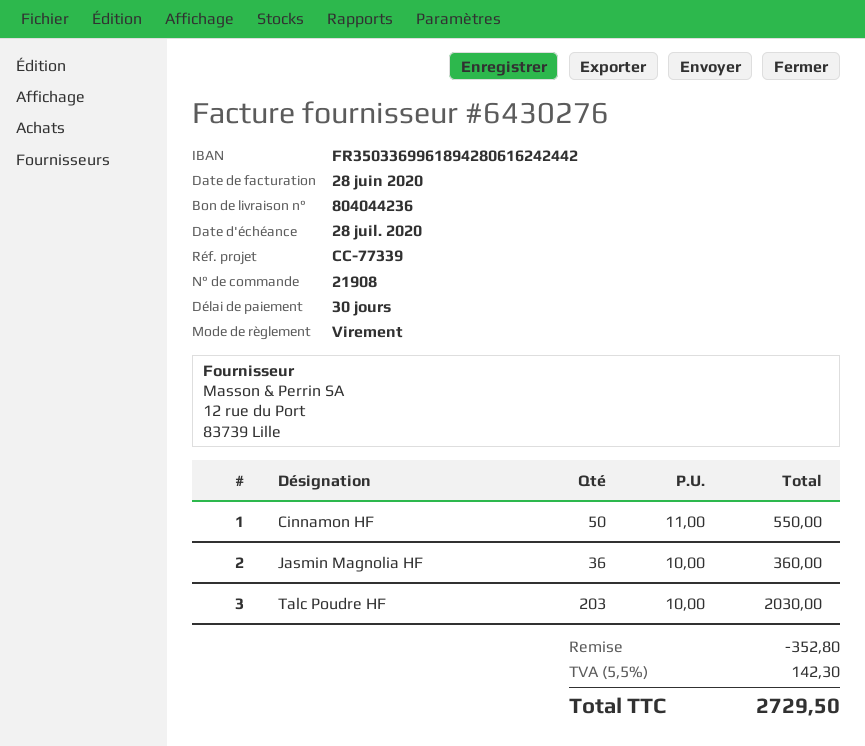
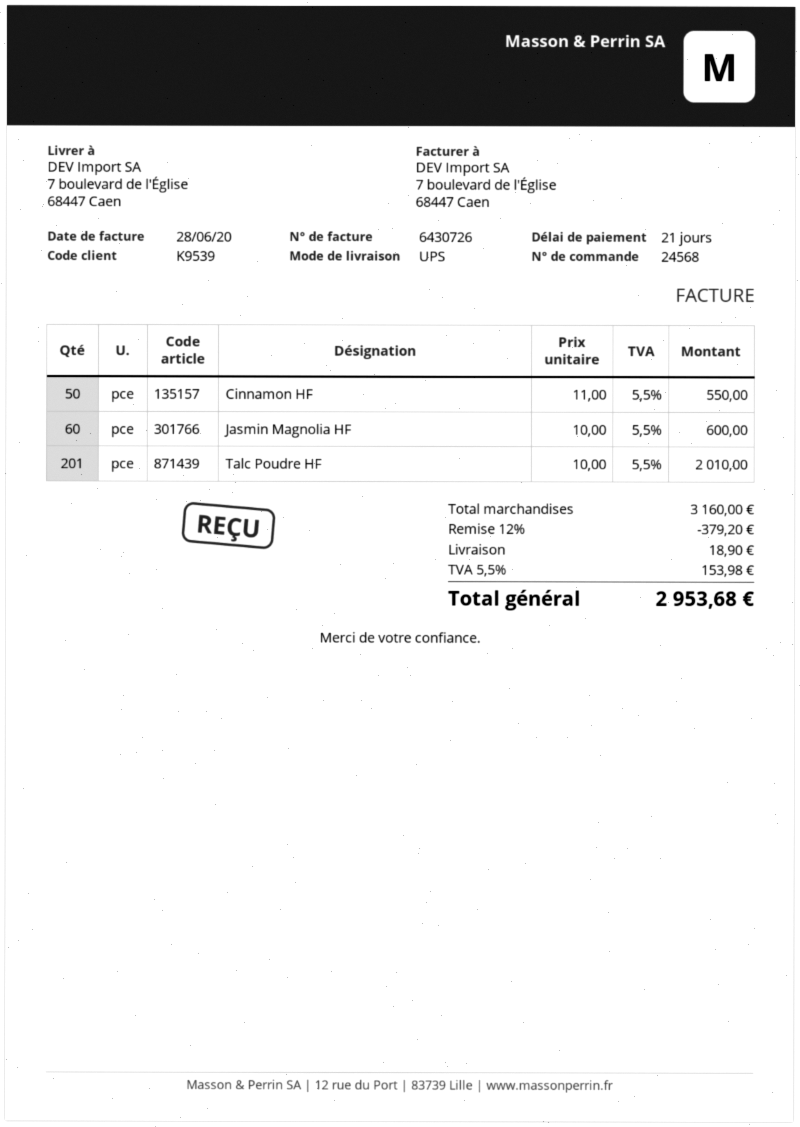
order number: 21908 -> 24568
invoice number: 6430276 -> 6430726
payment terms: 30 days -> 21 days
Jasmin Magnolia HF: 36 x 10.00 = 360.00 -> 60 x 10.00 = 600.00
Talc Poudre HF: 203 x 10.00 = 2030.00 -> 201 x 10.00 = 2010.00
discount: 352.80 -> 379.20
shipping: none -> 18.90
tax: 5.5% = 142.30 -> 5.5% = 153.98
total: 2729.50 -> 2953.68

